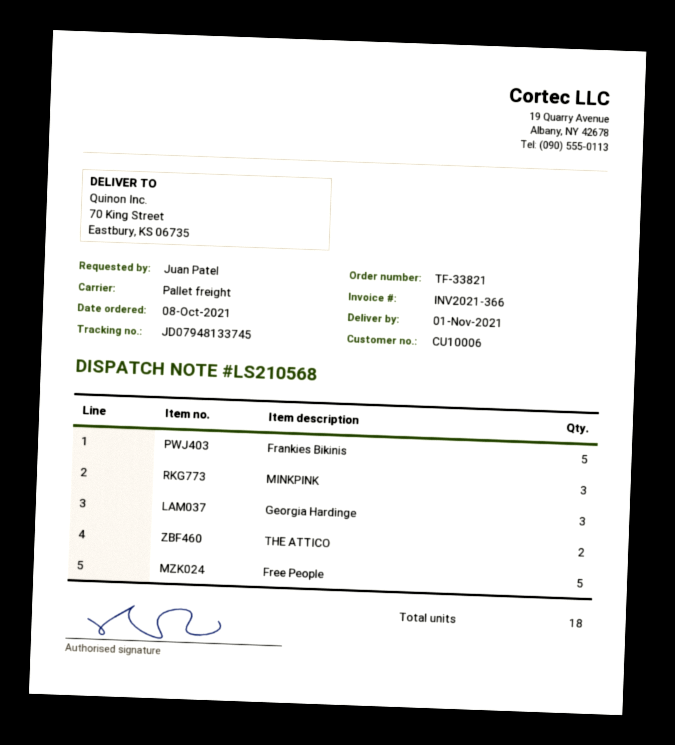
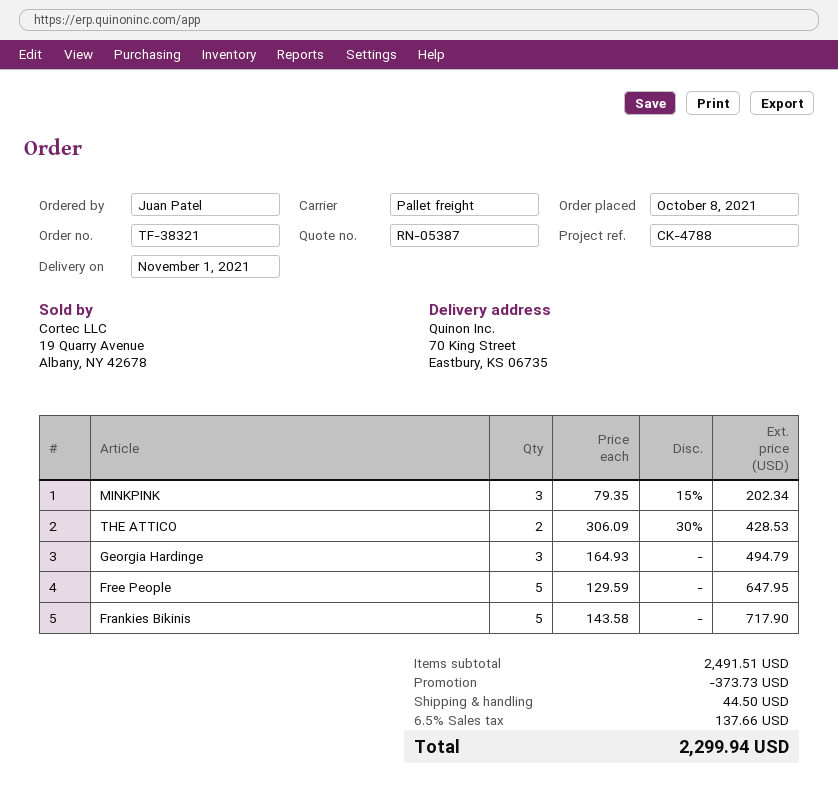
order number: TF-33821 -> TF-38321

